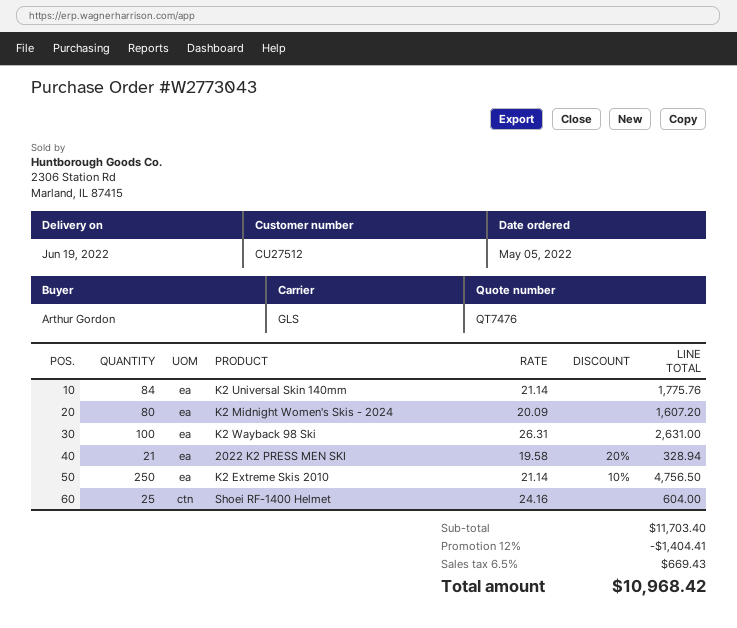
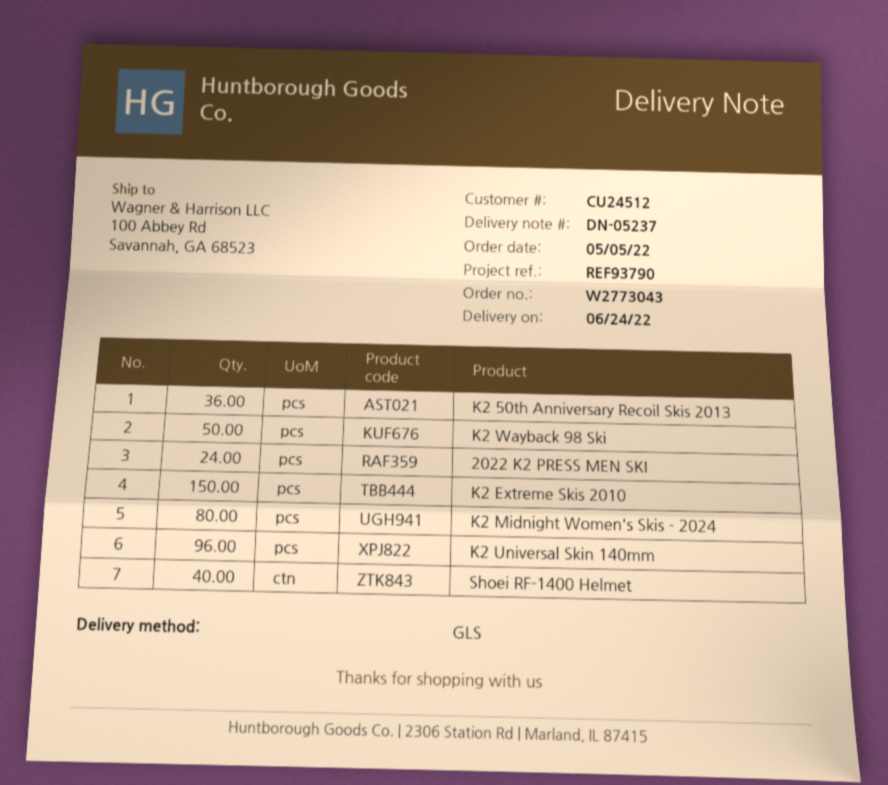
delivery date: 2022-06-19 -> 2022-06-24
customer number: CU27512 -> CU24512
K2 Universal Skin 140mm: 84 -> 96
K2 Wayback 98 Ski: 100 -> 50
2022 K2 PRESS MEN SKI: 21 -> 24
K2 Extreme Skis 2010: 250 -> 150
Shoei RF-1400 Helmet: 25 -> 40
K2 50th Anniversary Recoil Skis 2013: none -> 36

